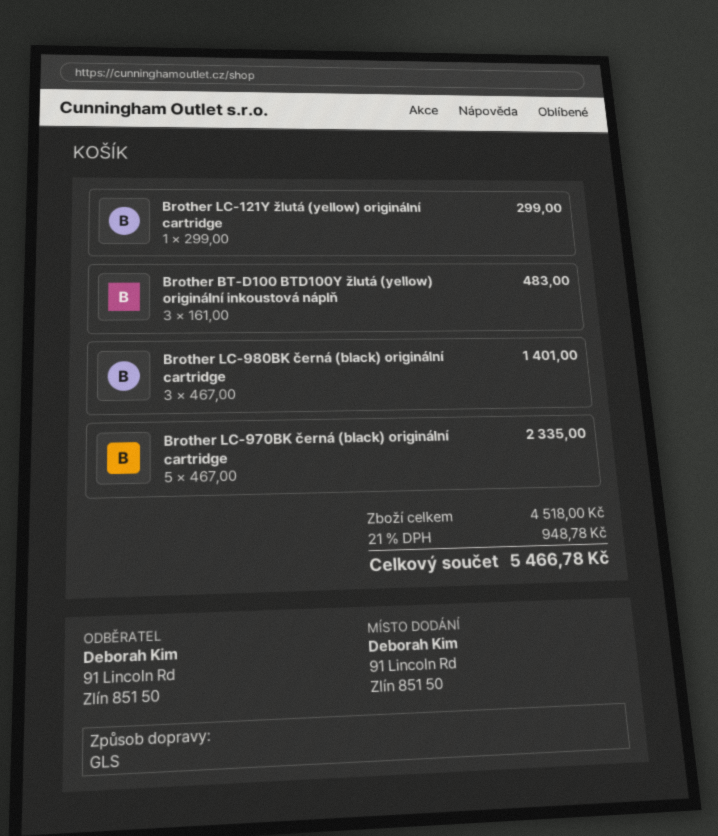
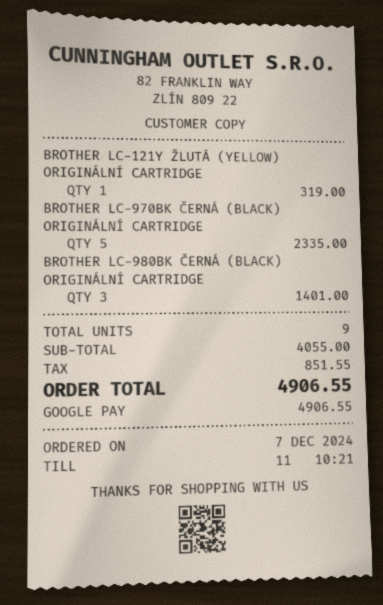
Brother LC-121Y žlutá (yellow) originální cartridge: 1 for 299.00 -> 1 for 319.00
Brother BT-D100 BTD100Y žlutá (yellow) originální inkoustová náplň: 3 for 483.00 -> none
subtotal: 4518.00 -> 4055.00
tax: 948.78 -> 851.55
total: 5466.78 -> 4906.55

